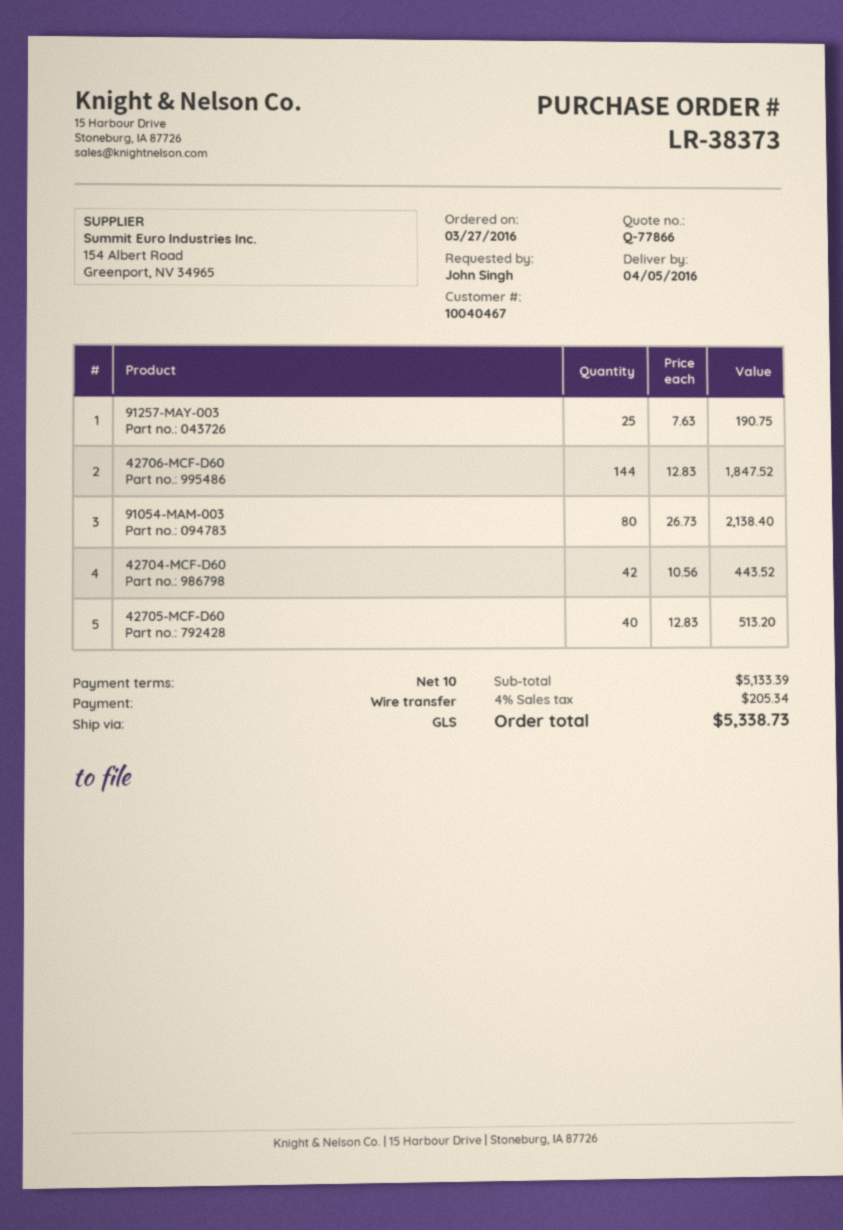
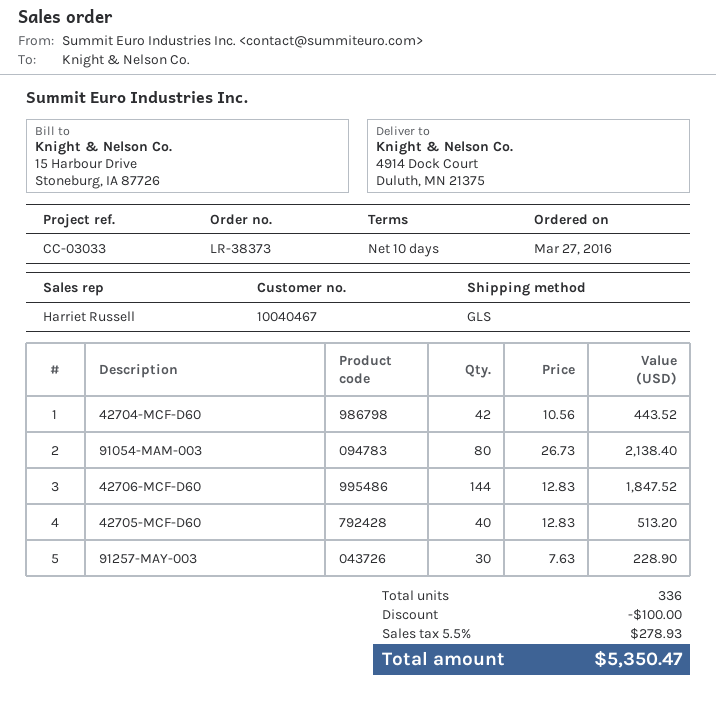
91257-MAY-003: 25 x 7.63 = 190.75 -> 30 x 7.63 = 228.90
discount: none -> 100.00
tax: 4% = 205.34 -> 5.5% = 278.93
total: 5338.73 -> 5350.47

